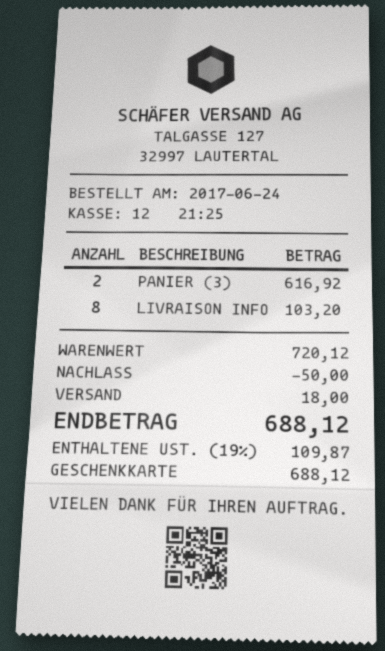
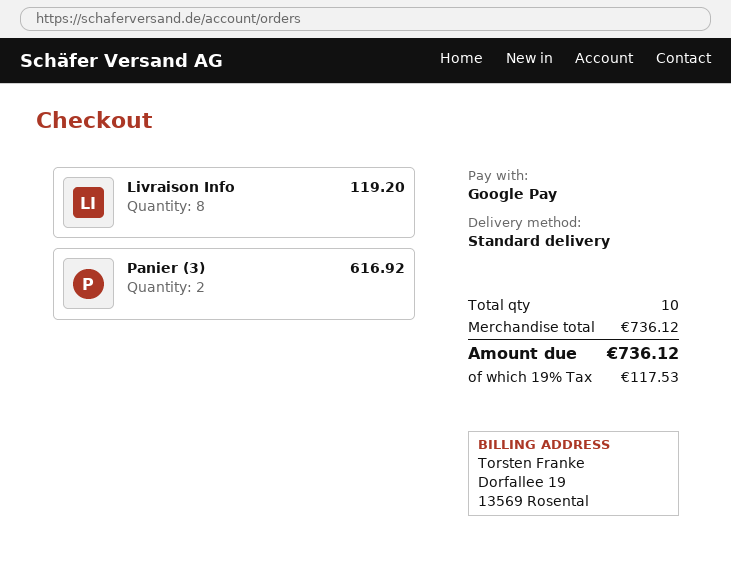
payment method: gift card -> Google Pay
LIVRAISON INFO: 8 for 103.20 -> 8 for 119.20
subtotal: 720.12 -> 736.12
discount: 50.00 -> none
shipping: 18.00 -> none
tax: 19% = 109.87 -> 19% = 117.53
total: 688.12 -> 736.12

